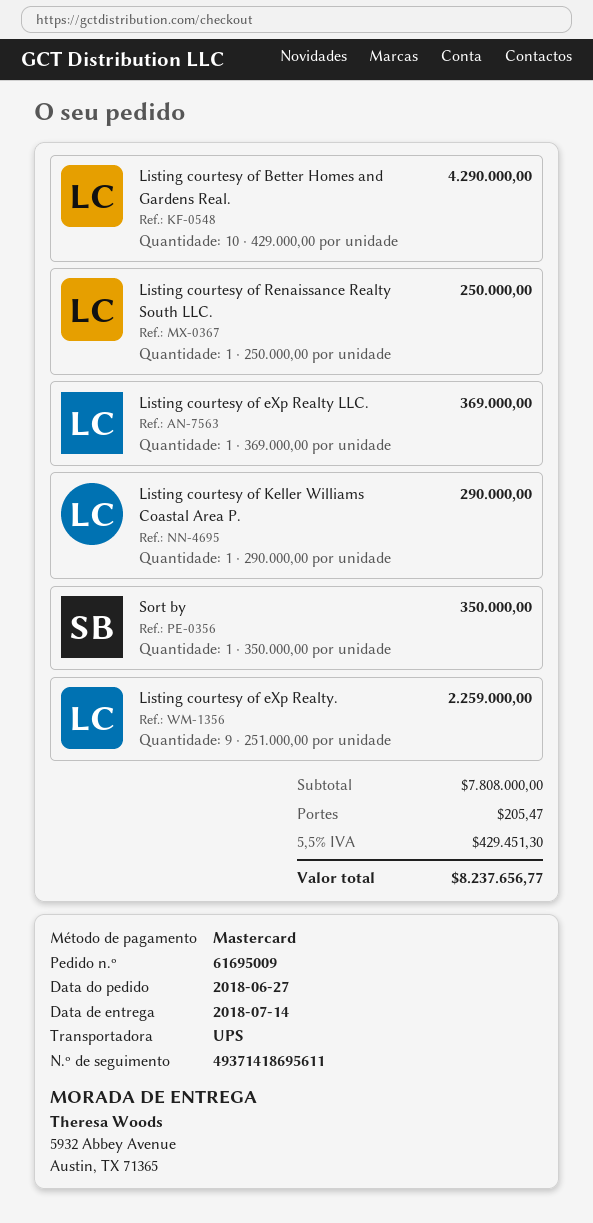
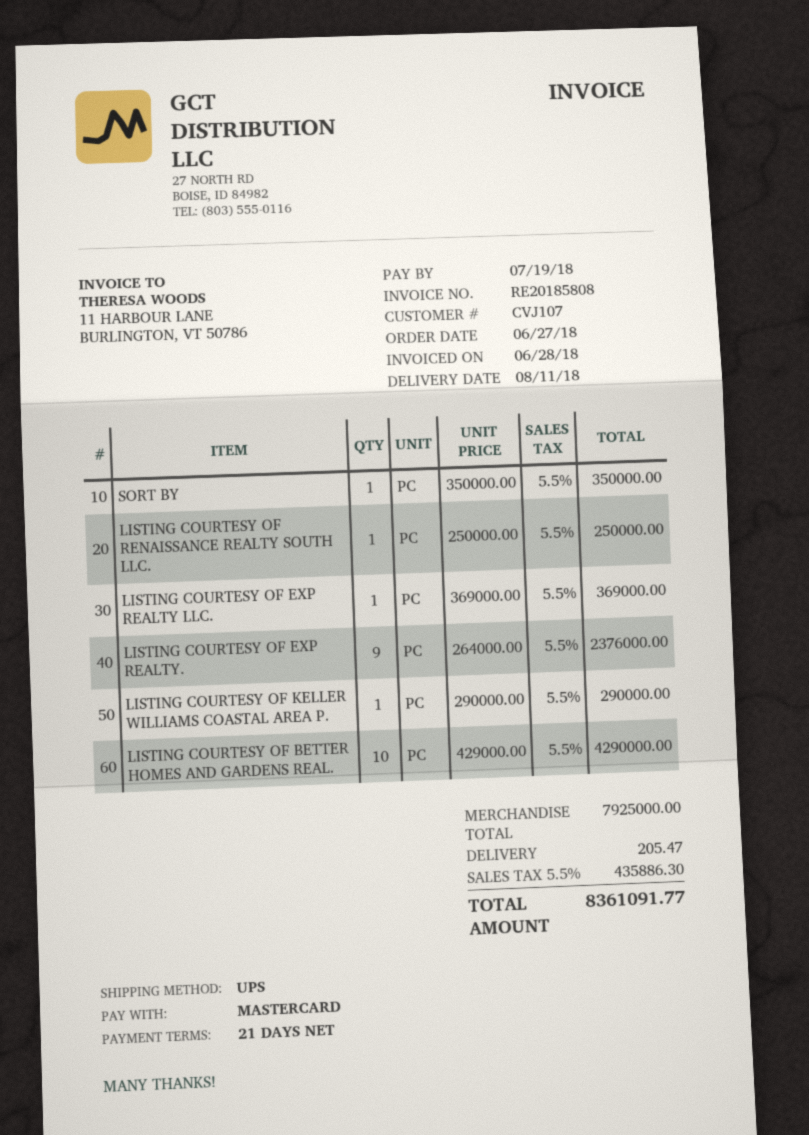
delivery date: 2018-07-14 -> 2018-08-11
Listing courtesy of eXp Realty.: 9 x 251000.00 = 2259000.00 -> 9 x 264000.00 = 2376000.00
subtotal: 7808000.00 -> 7925000.00
tax: 5.5% = 429451.30 -> 5.5% = 435886.30
total: 8237656.77 -> 8361091.77

